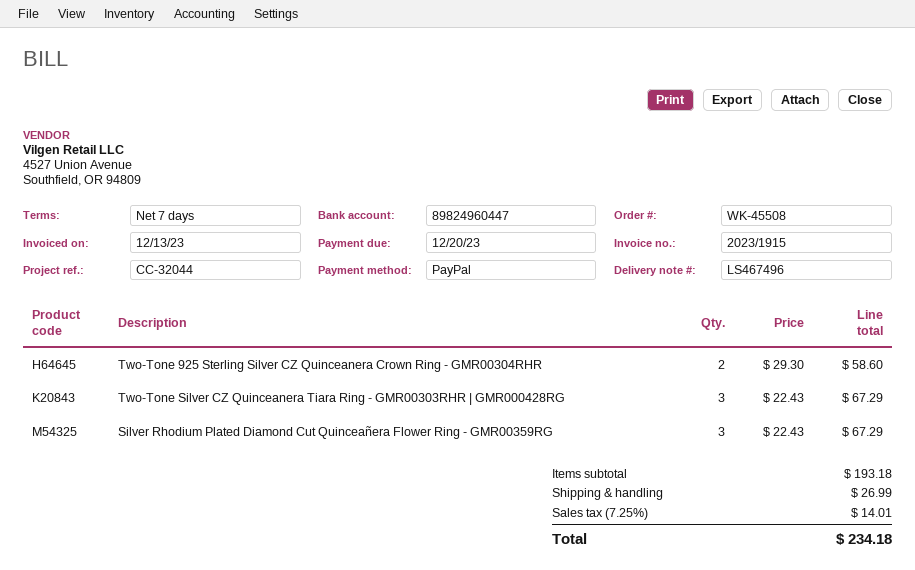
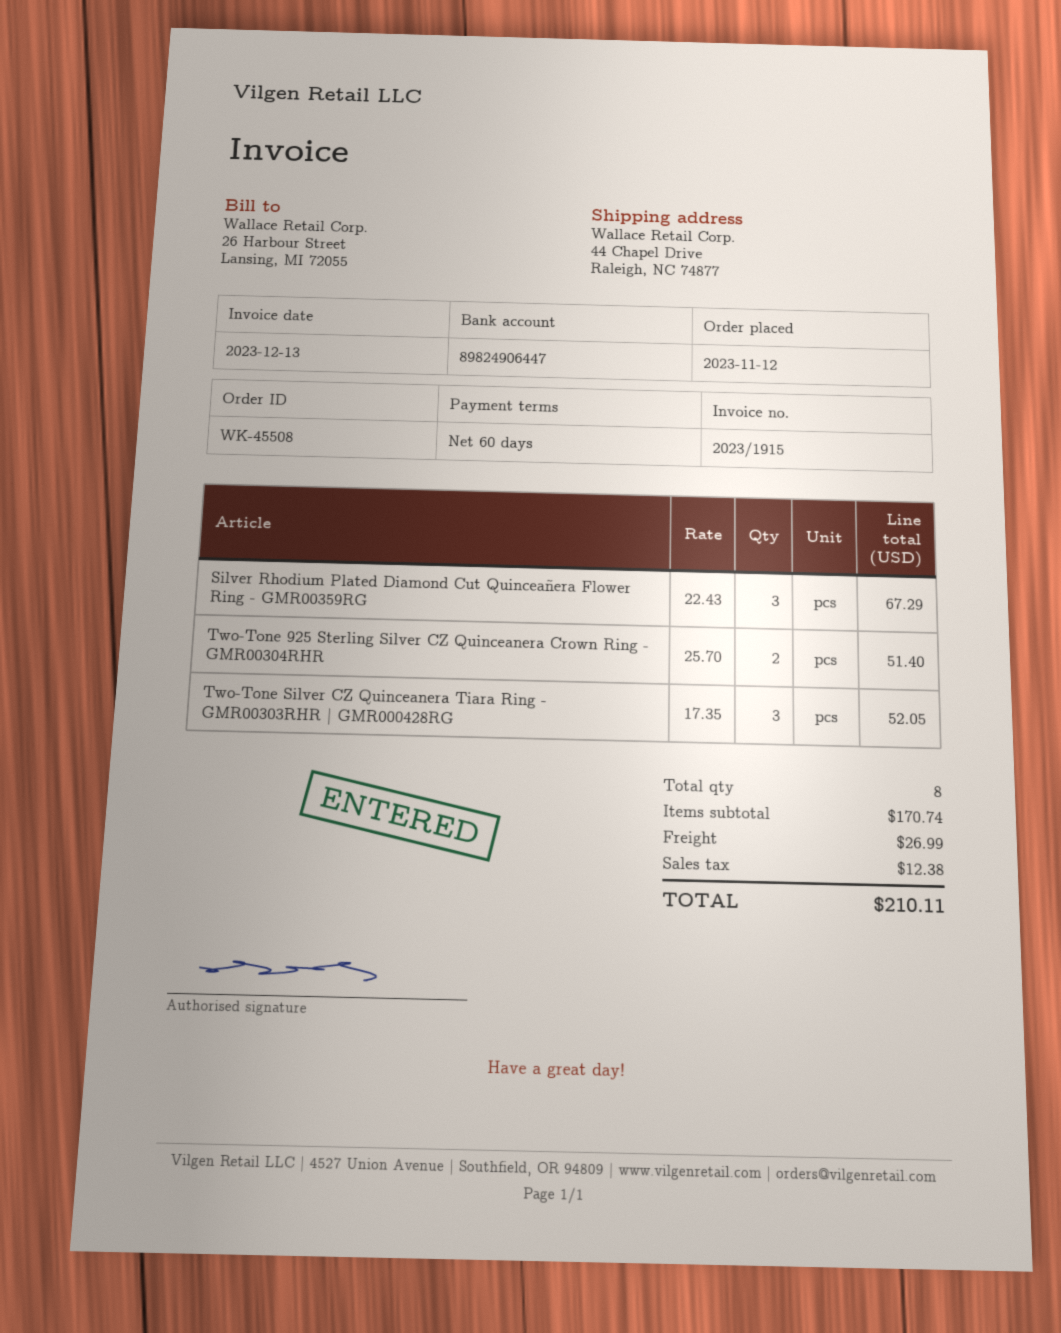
payment terms: 7 days -> 60 days
bank account: 89824960447 -> 89824906447
Two-Tone 925 Sterling Silver CZ Quinceanera Crown Ring - GMR00304RHR: 2 x 29.30 = 58.60 -> 2 x 25.70 = 51.40
Two-Tone Silver CZ Quinceanera Tiara Ring - GMR00303RHR | GMR000428RG: 3 x 22.43 = 67.29 -> 3 x 17.35 = 52.05
subtotal: 193.18 -> 170.74
tax: 14.01 -> 12.38
total: 234.18 -> 210.11

